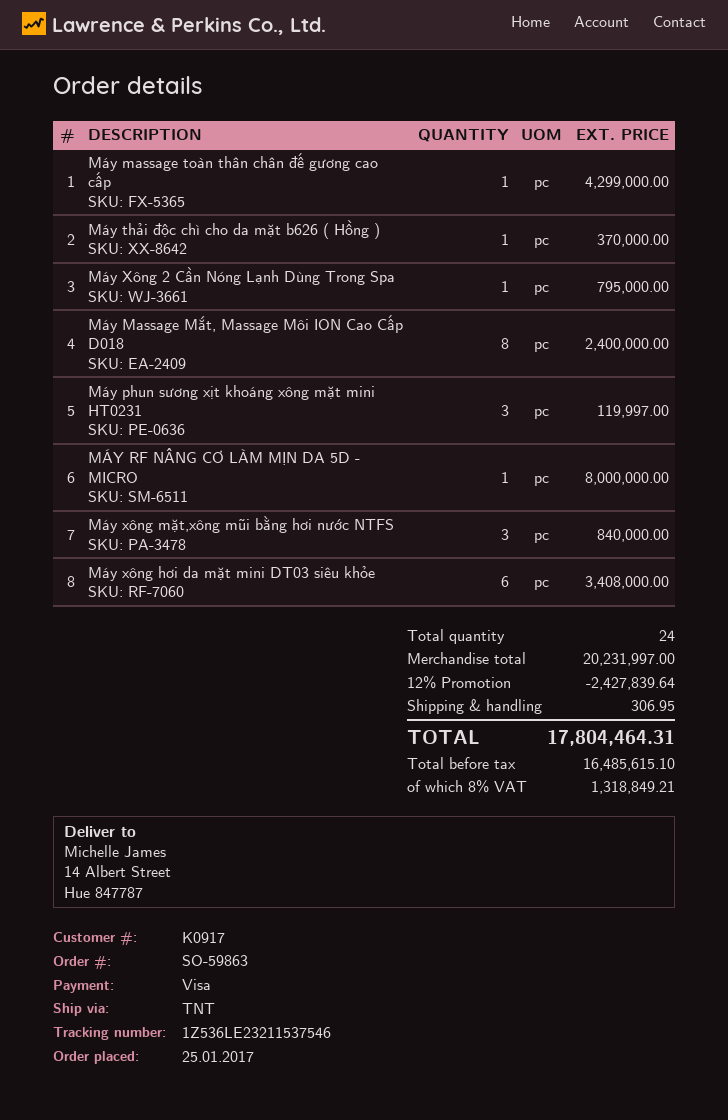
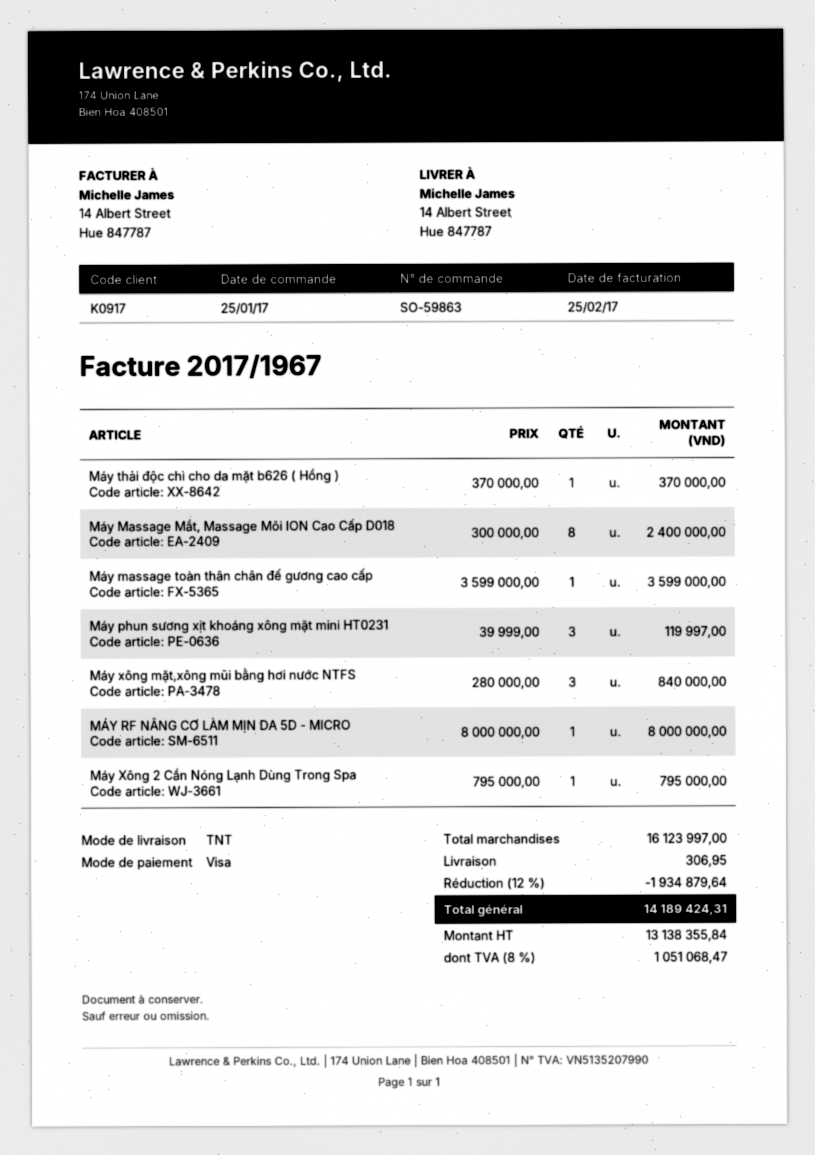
Máy massage toàn thân chân đế gương cao cấp: 1 for 4299000.00 -> 1 for 3599000.00
Máy xông hơi da mặt mini DT03 siêu khỏe: 6 for 3408000.00 -> none
subtotal: 20231997.00 -> 16123997.00
discount: 12% = 2427839.64 -> 12% = 1934879.64
net: 16485615.10 -> 13138355.84
tax: 8% = 1318849.21 -> 8% = 1051068.47
total: 17804464.31 -> 14189424.31

